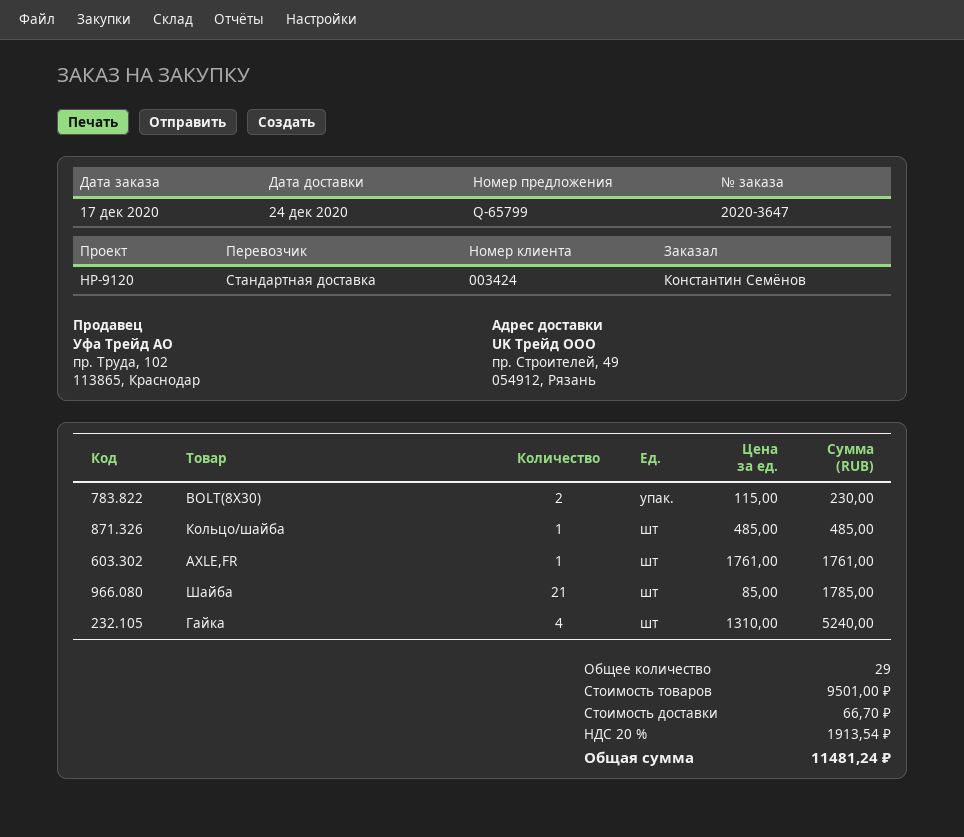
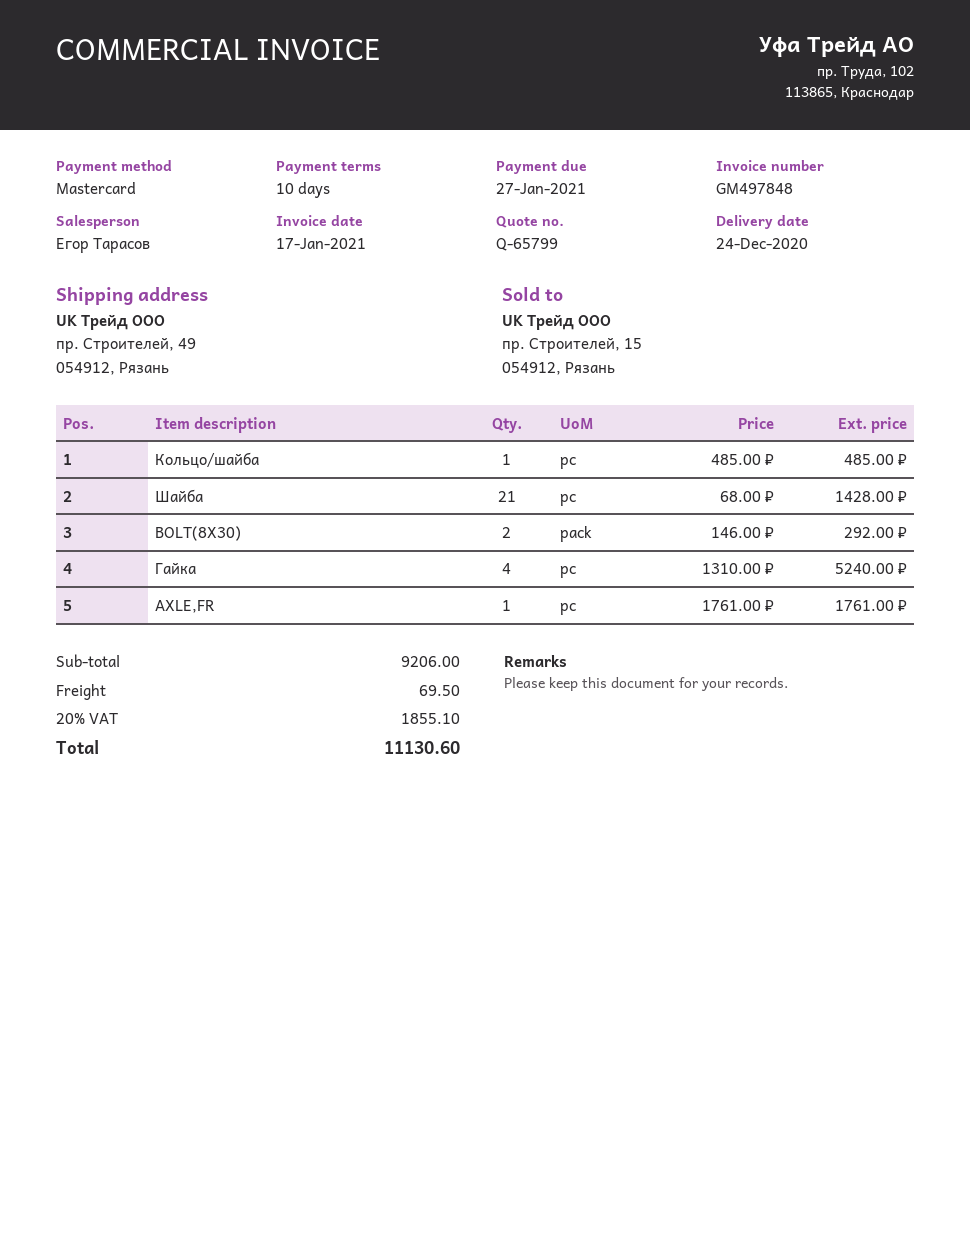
BOLT(8X30): 2 x 115.00 = 230.00 -> 2 x 146.00 = 292.00
Шайба: 21 x 85.00 = 1785.00 -> 21 x 68.00 = 1428.00
subtotal: 9501.00 -> 9206.00
shipping: 66.70 -> 69.50
tax: 20% = 1913.54 -> 20% = 1855.10
total: 11481.24 -> 11130.60

